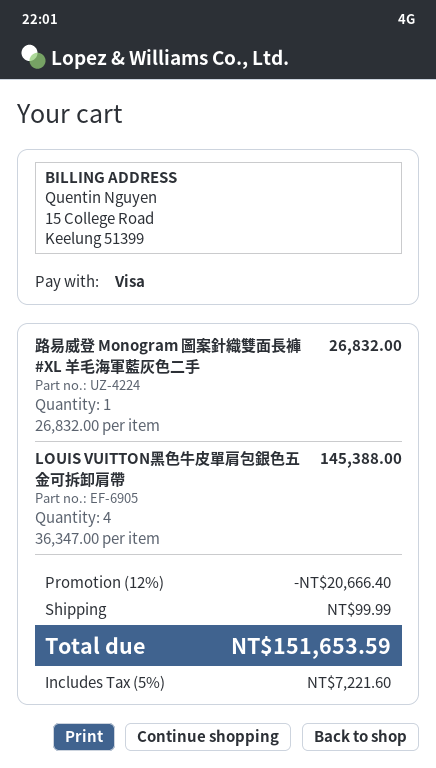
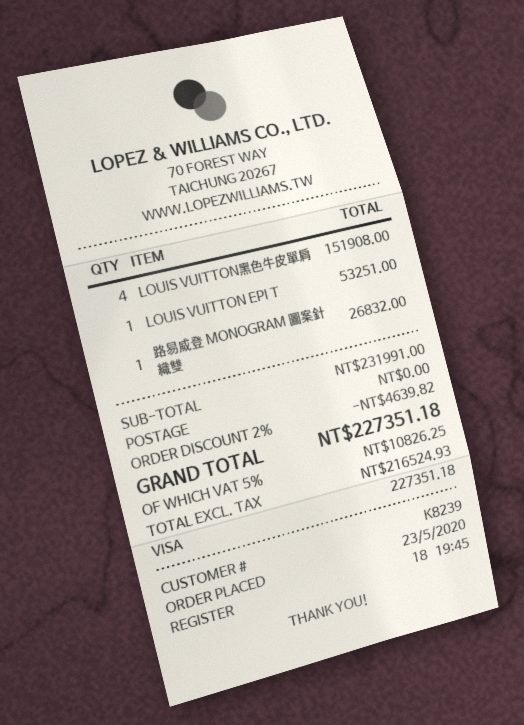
LOUIS VUITTON黑色牛皮單肩包銀色五金可拆卸肩帶: 4 for 145388.00 -> 4 for 151908.00
LOUIS VUITTON EPI T: none -> 1 for 53251.00
discount: 12% = 20666.40 -> 2% = 4639.82
shipping: 99.99 -> 0.00
tax: 5% = 7221.60 -> 5% = 10826.25
total: 151653.59 -> 227351.18

